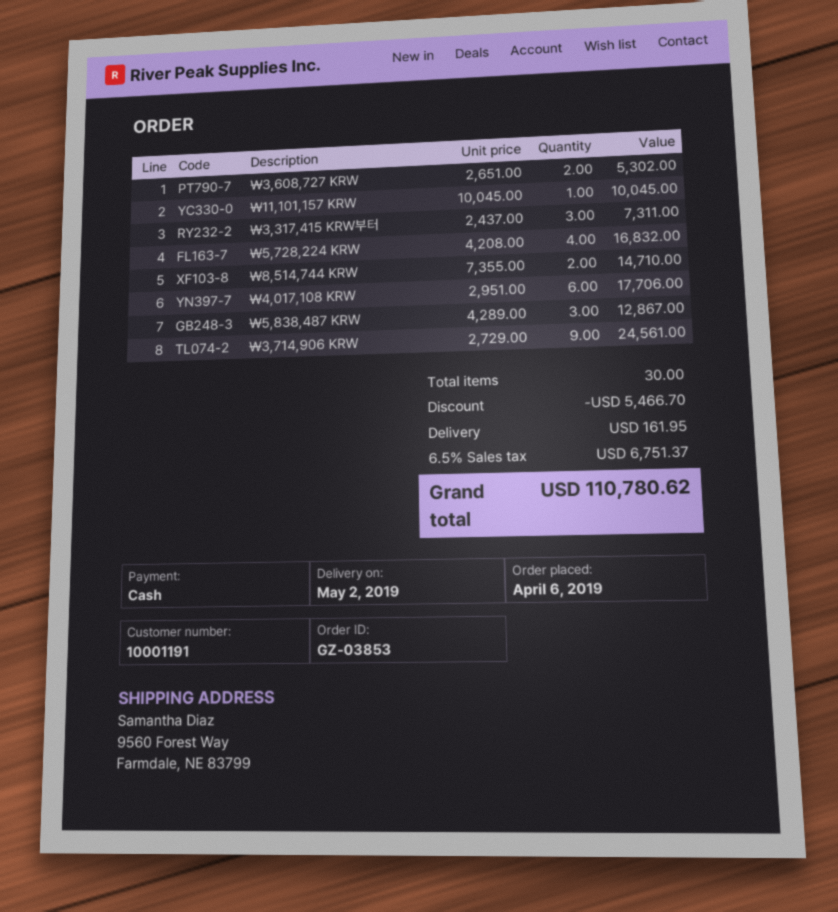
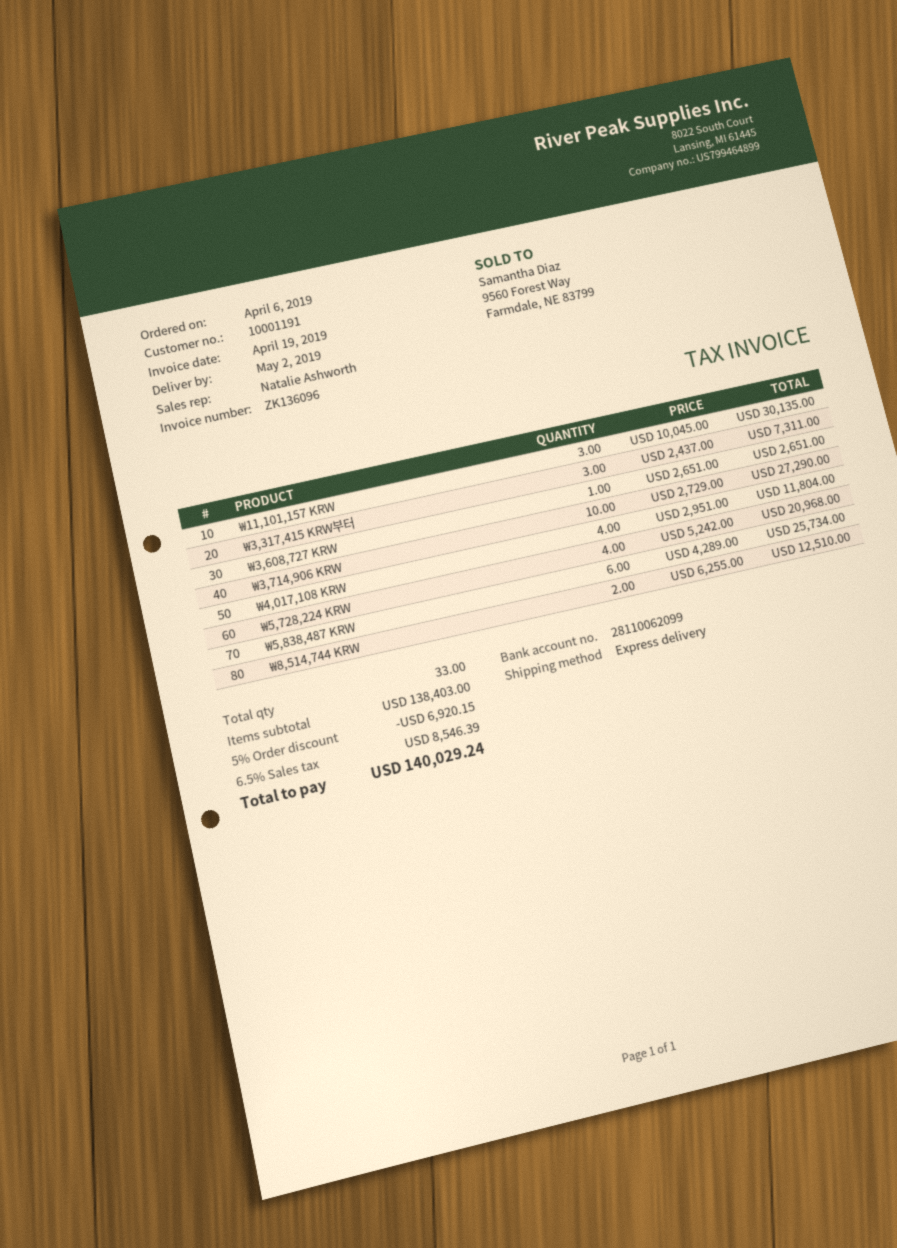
₩3,608,727 KRW: 2 x 2651.00 = 5302.00 -> 1 x 2651.00 = 2651.00
₩11,101,157 KRW: 1 x 10045.00 = 10045.00 -> 3 x 10045.00 = 30135.00
₩5,728,224 KRW: 4 x 4208.00 = 16832.00 -> 4 x 5242.00 = 20968.00
₩8,514,744 KRW: 2 x 7355.00 = 14710.00 -> 2 x 6255.00 = 12510.00
₩4,017,108 KRW: 6 x 2951.00 = 17706.00 -> 4 x 2951.00 = 11804.00
₩5,838,487 KRW: 3 x 4289.00 = 12867.00 -> 6 x 4289.00 = 25734.00
₩3,714,906 KRW: 9 x 2729.00 = 24561.00 -> 10 x 2729.00 = 27290.00
total quantity: 30 -> 33
discount: 5466.70 -> 6920.15
shipping: 161.95 -> none
tax: 6.5% = 6751.37 -> 6.5% = 8546.39
total: 110780.62 -> 140029.24

